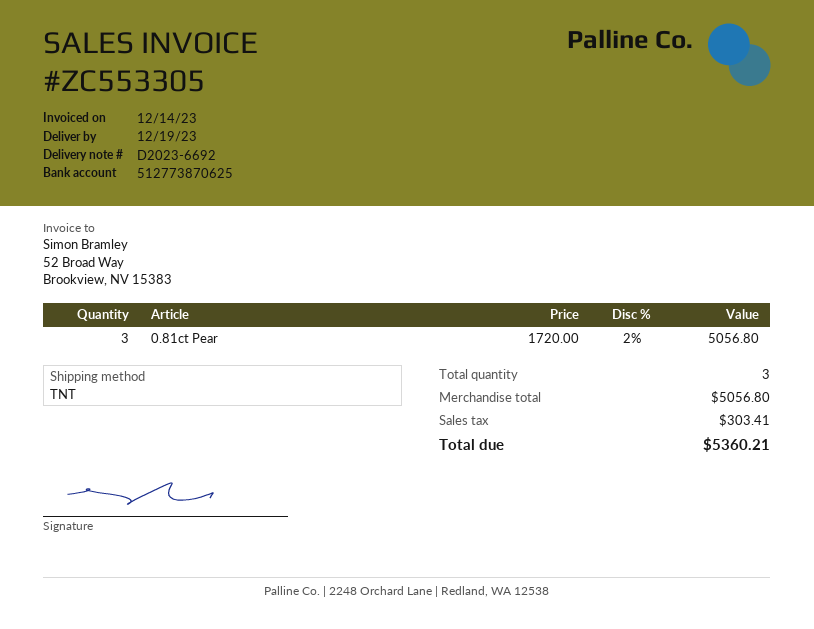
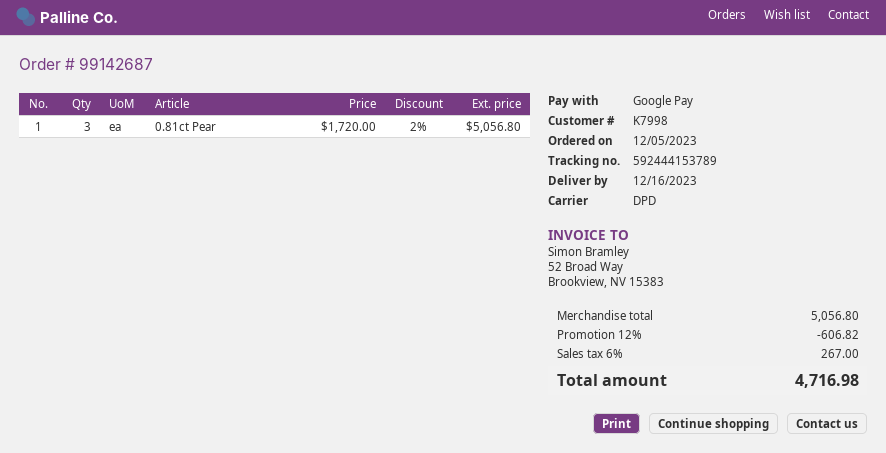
delivery date: 2023-12-19 -> 2023-12-16
shipping method: TNT -> DPD
discount: none -> 12% = 606.82
tax: 303.41 -> 267.00
total: 5360.21 -> 4716.98

